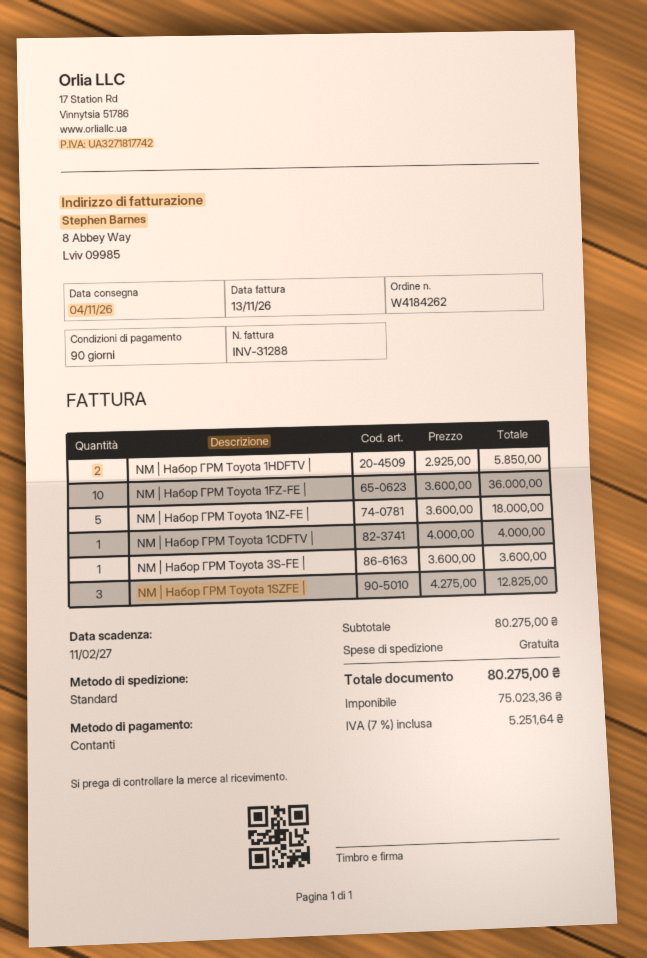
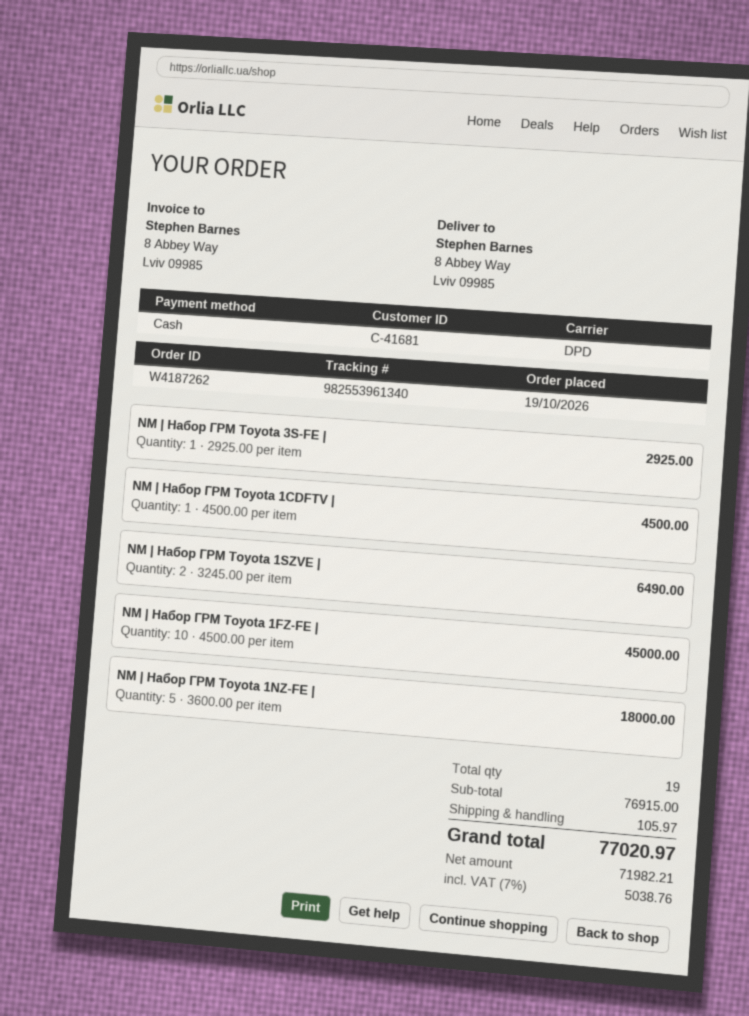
order number: W4184262 -> W4187262
shipping method: standard -> DPD
NM | Набор ГРМ Toyota 1HDFTV |: 2 x 2925.00 = 5850.00 -> none
NM | Набор ГРМ Toyota 1FZ-FE |: 10 x 3600.00 = 36000.00 -> 10 x 4500.00 = 45000.00
NM | Набор ГРМ Toyota 1CDFTV |: 1 x 4000.00 = 4000.00 -> 1 x 4500.00 = 4500.00
NM | Набор ГРМ Toyota 3S-FE |: 1 x 3600.00 = 3600.00 -> 1 x 2925.00 = 2925.00
NM | Набор ГРМ Toyota 1SZFE |: 3 x 4275.00 = 12825.00 -> none
NM | Набор ГРМ Toyota 1SZVE |: none -> 2 x 3245.00 = 6490.00
subtotal: 80275.00 -> 76915.00
shipping: 0.00 -> 105.97
net: 75023.36 -> 71982.21
tax: 7% = 5251.64 -> 7% = 5038.76
total: 80275.00 -> 77020.97

